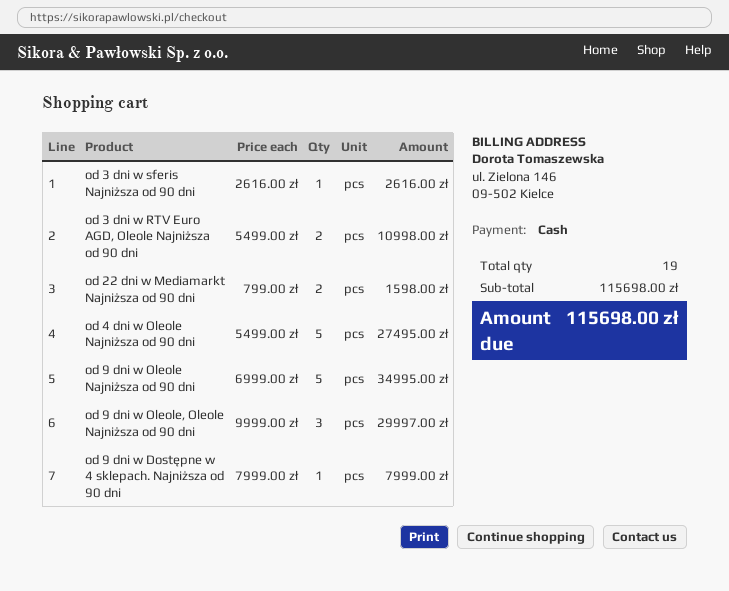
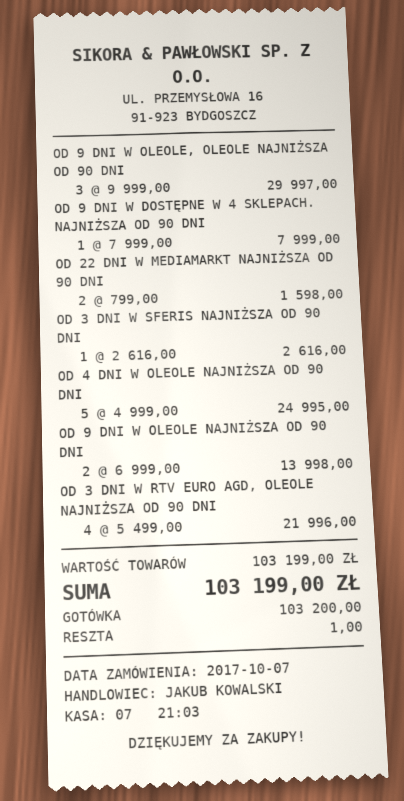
od 3 dni w RTV Euro AGD, Oleole Najniższa od 90 dni: 2 x 5499.00 = 10998.00 -> 4 x 5499.00 = 21996.00
od 4 dni w Oleole Najniższa od 90 dni: 5 x 5499.00 = 27495.00 -> 5 x 4999.00 = 24995.00
od 9 dni w Oleole Najniższa od 90 dni: 5 x 6999.00 = 34995.00 -> 2 x 6999.00 = 13998.00
subtotal: 115698.00 -> 103199.00
total: 115698.00 -> 103199.00

